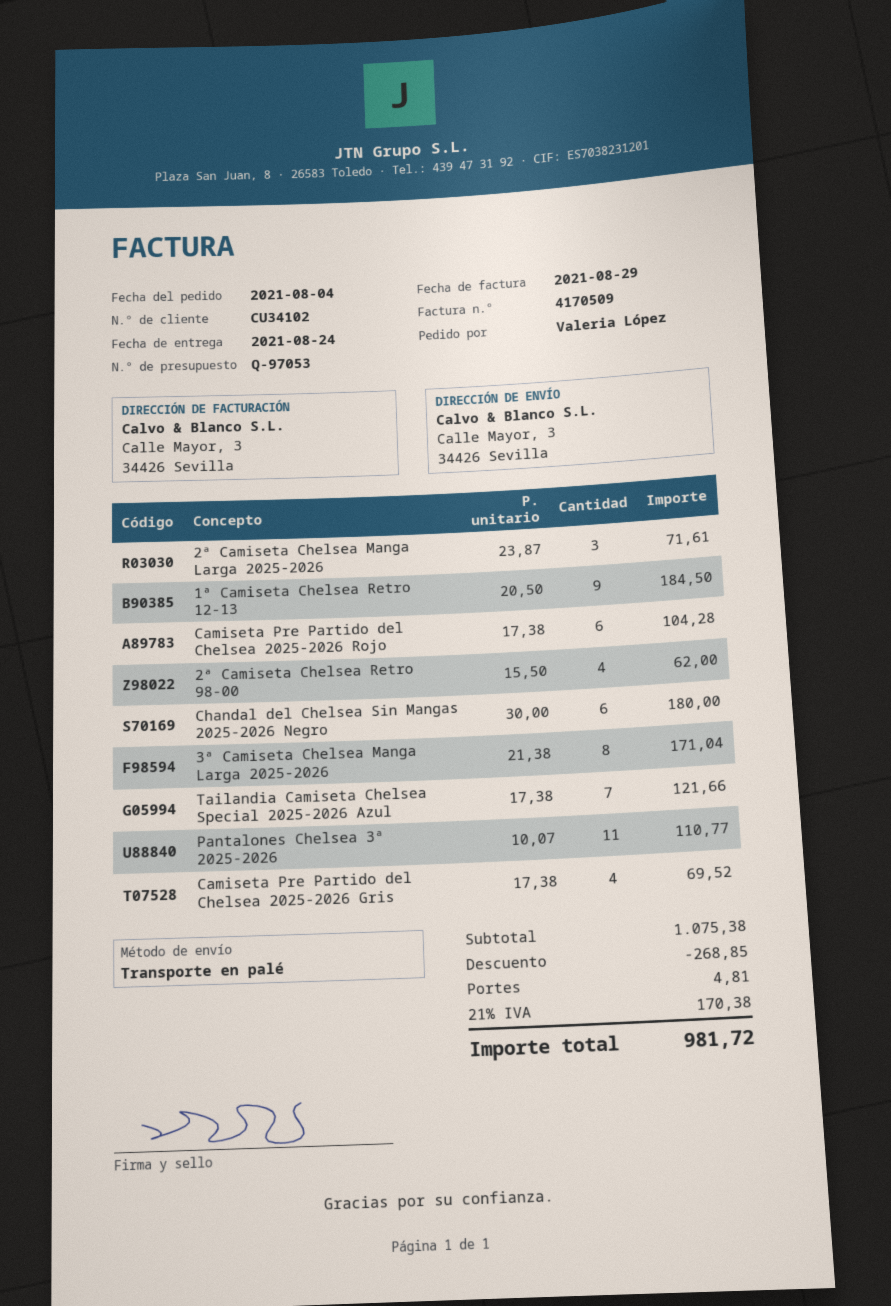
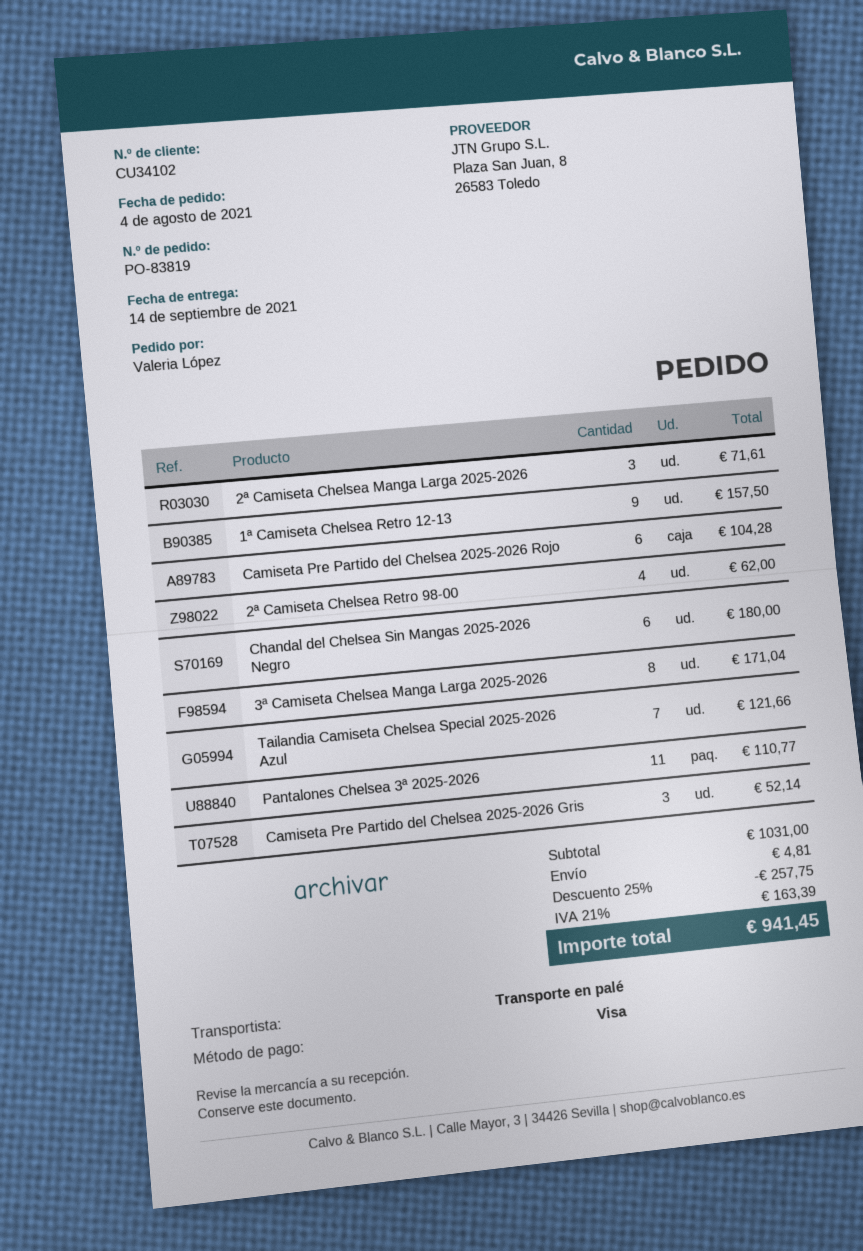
delivery date: 2021-08-24 -> 2021-09-14
1ª Camiseta Chelsea Retro 12-13: 9 for 184.50 -> 9 for 157.50
Camiseta Pre Partido del Chelsea 2025-2026 Gris: 4 for 69.52 -> 3 for 52.14
subtotal: 1075.38 -> 1031.00
discount: 268.85 -> 257.75
tax: 21% = 170.38 -> 21% = 163.39
total: 981.72 -> 941.45

